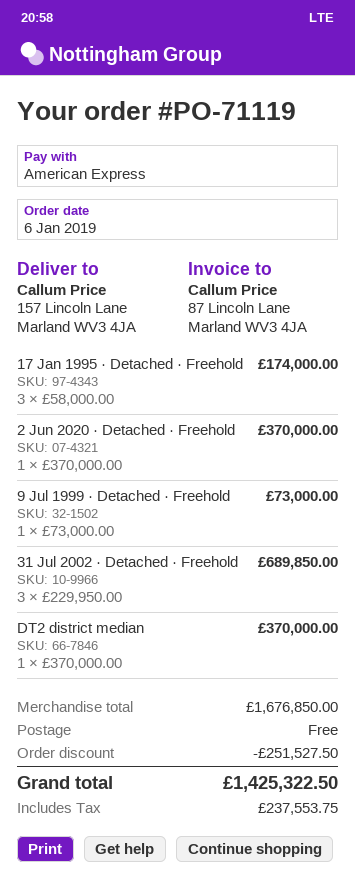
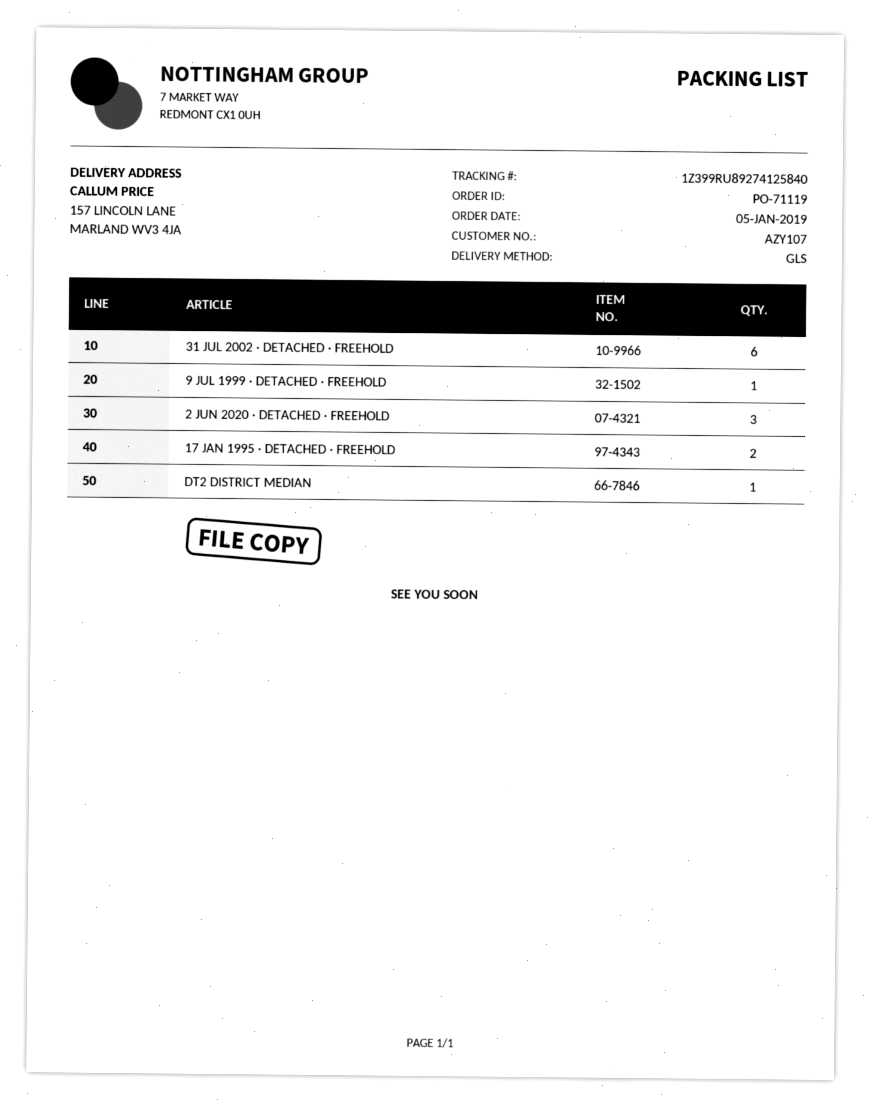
order date: 2019-01-06 -> 2019-01-05
17 Jan 1995 · Detached · Freehold: 3 -> 2
2 Jun 2020 · Detached · Freehold: 1 -> 3
31 Jul 2002 · Detached · Freehold: 3 -> 6

